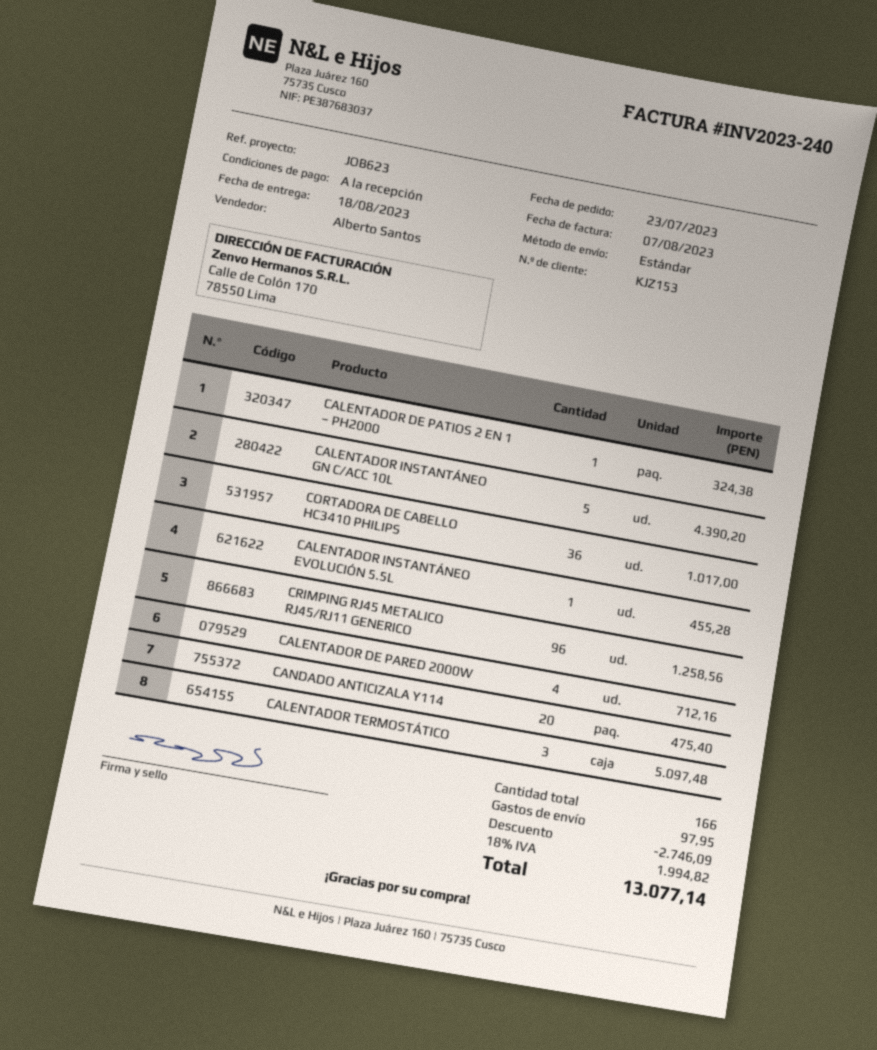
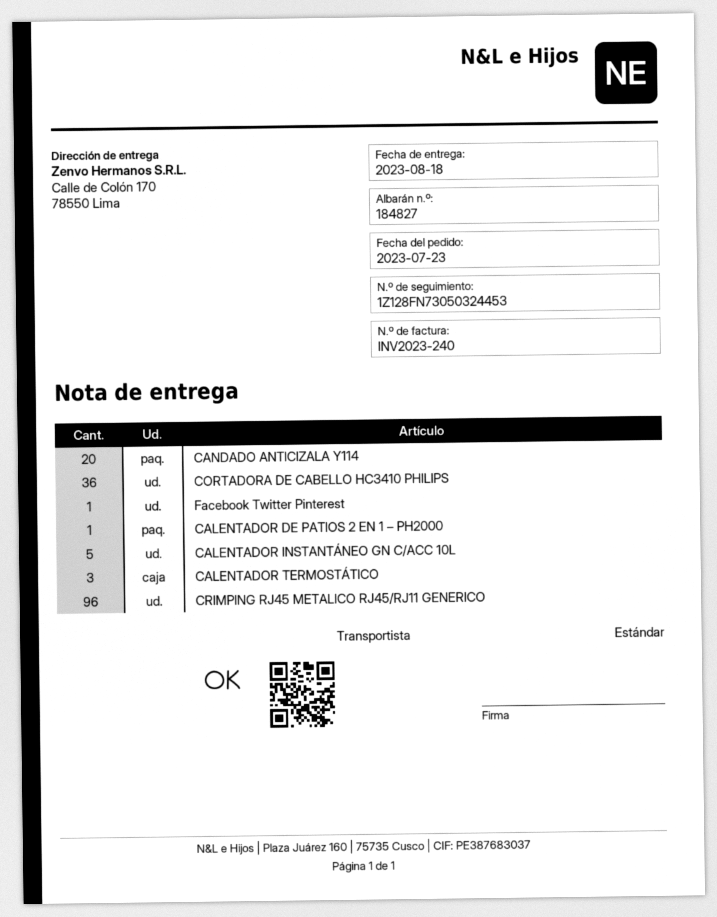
CALENTADOR INSTANTÁNEO EVOLUCIÓN 5.5L: 1 -> none
CALENTADOR DE PARED 2000W: 4 -> none
Facebook Twitter Pinterest: none -> 1

